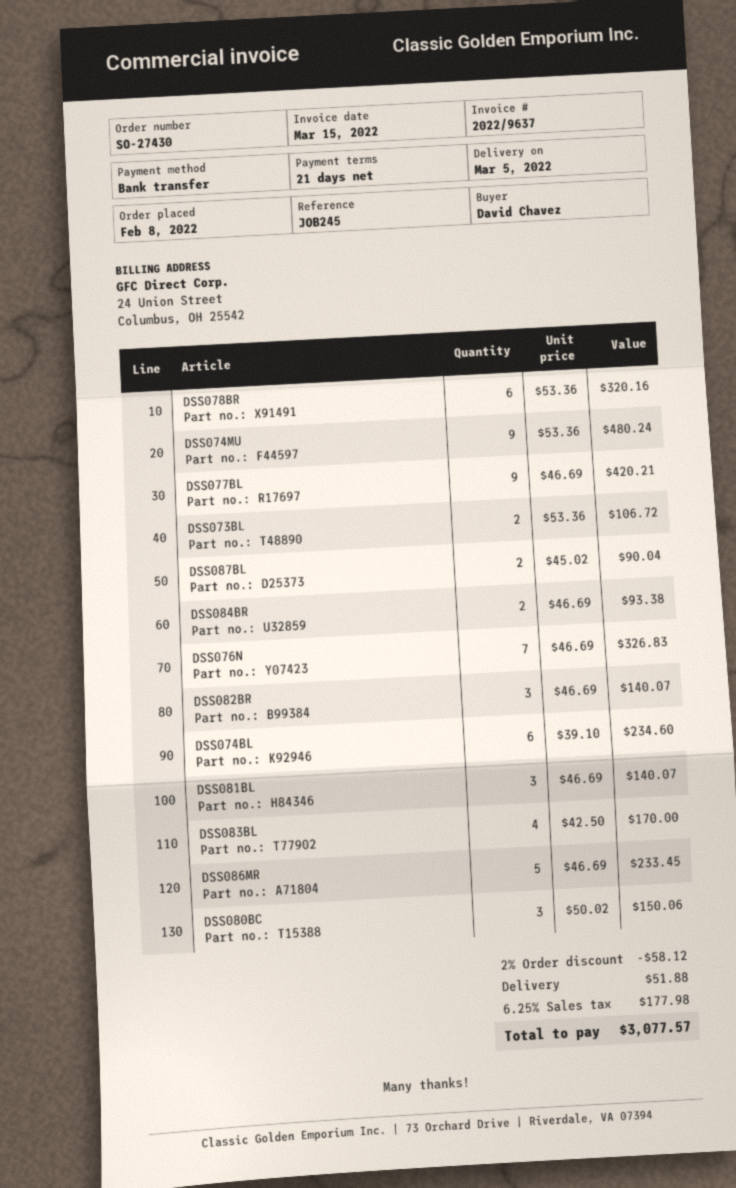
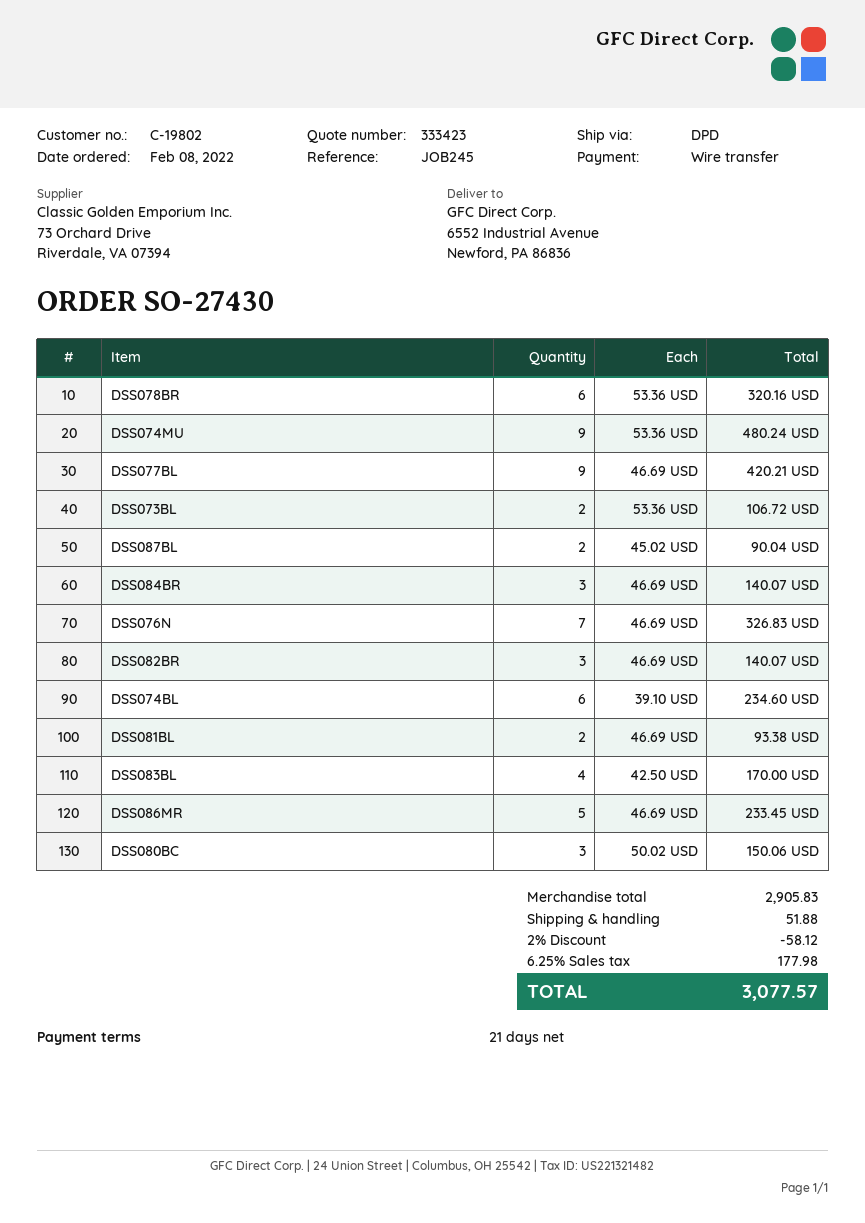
DSS084BR: 2 x 46.69 = 93.38 -> 3 x 46.69 = 140.07
DSS081BL: 3 x 46.69 = 140.07 -> 2 x 46.69 = 93.38

